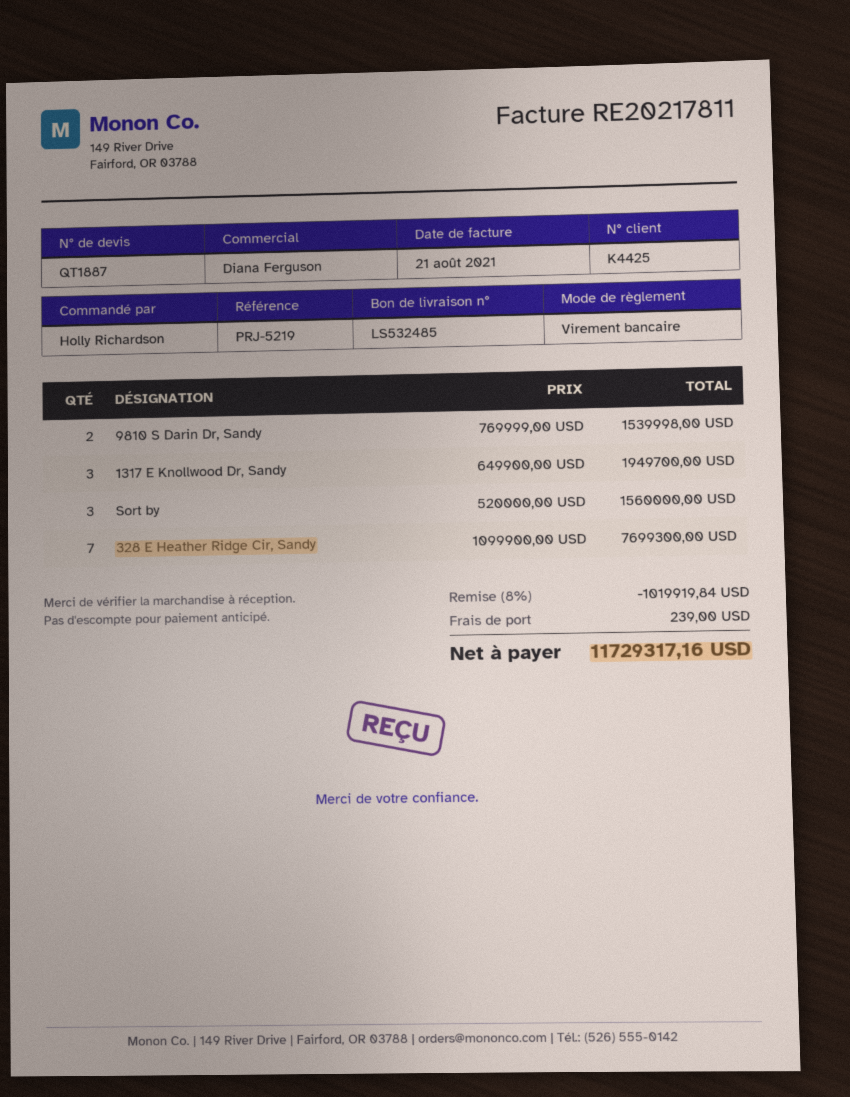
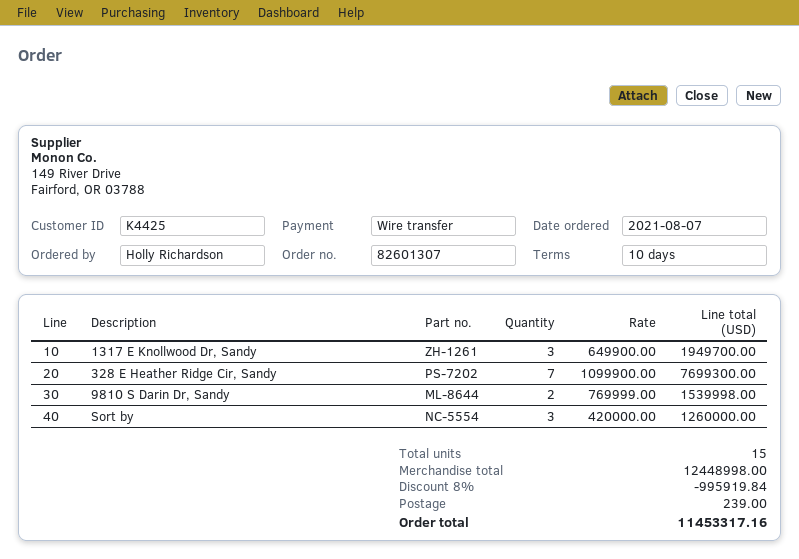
Sort by: 3 x 520000.00 = 1560000.00 -> 3 x 420000.00 = 1260000.00
discount: 8% = 1019919.84 -> 8% = 995919.84
total: 11729317.16 -> 11453317.16

